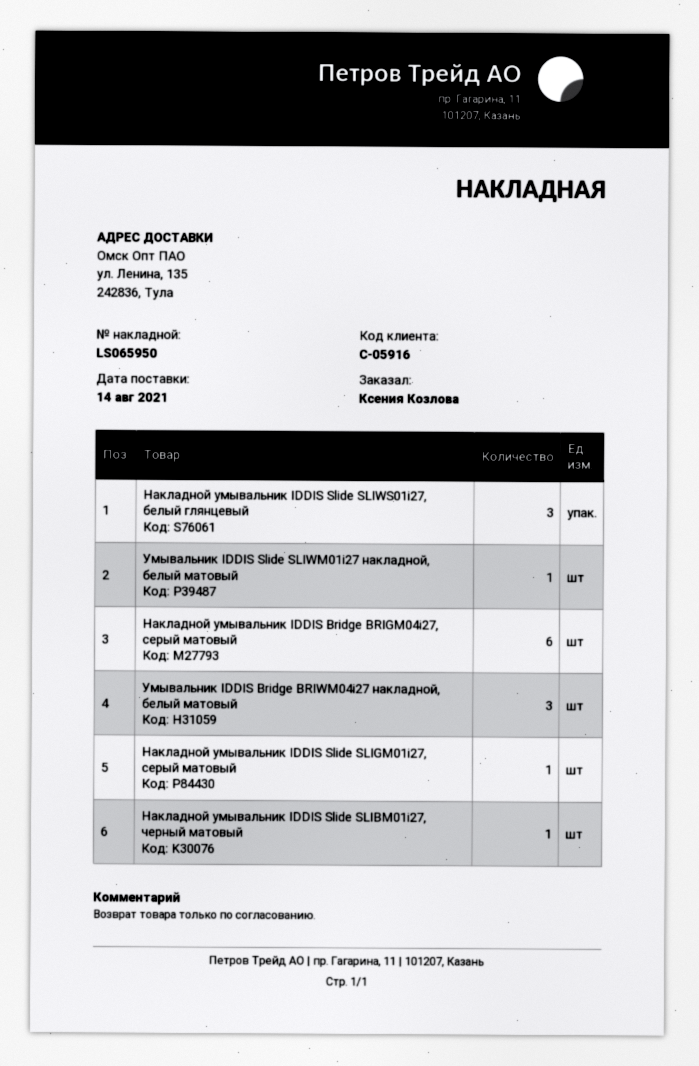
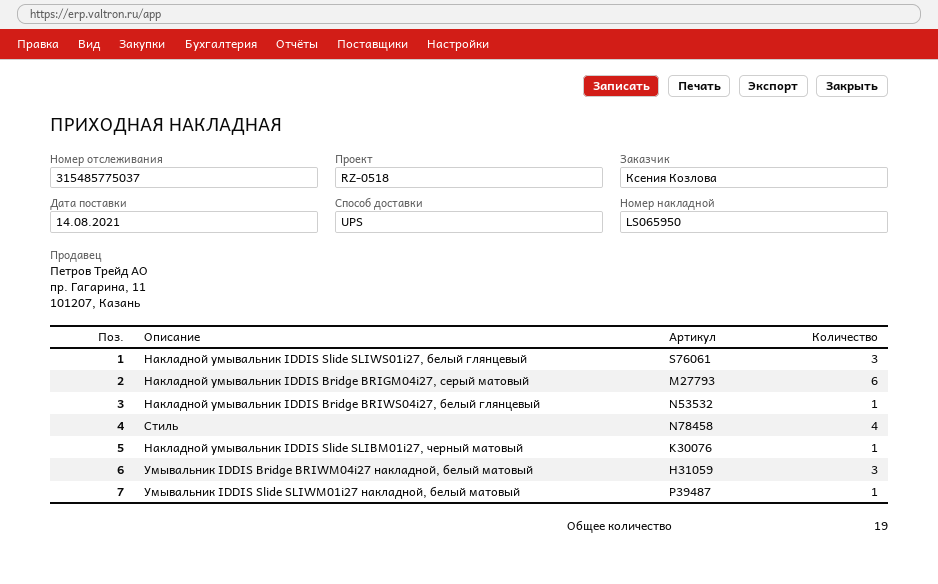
Накладной умывальник IDDIS Slide SLIGM01i27, серый матовый: 1 -> none
Накладной умывальник IDDIS Bridge BRIWS04i27, белый глянцевый: none -> 1
Стиль: none -> 4

